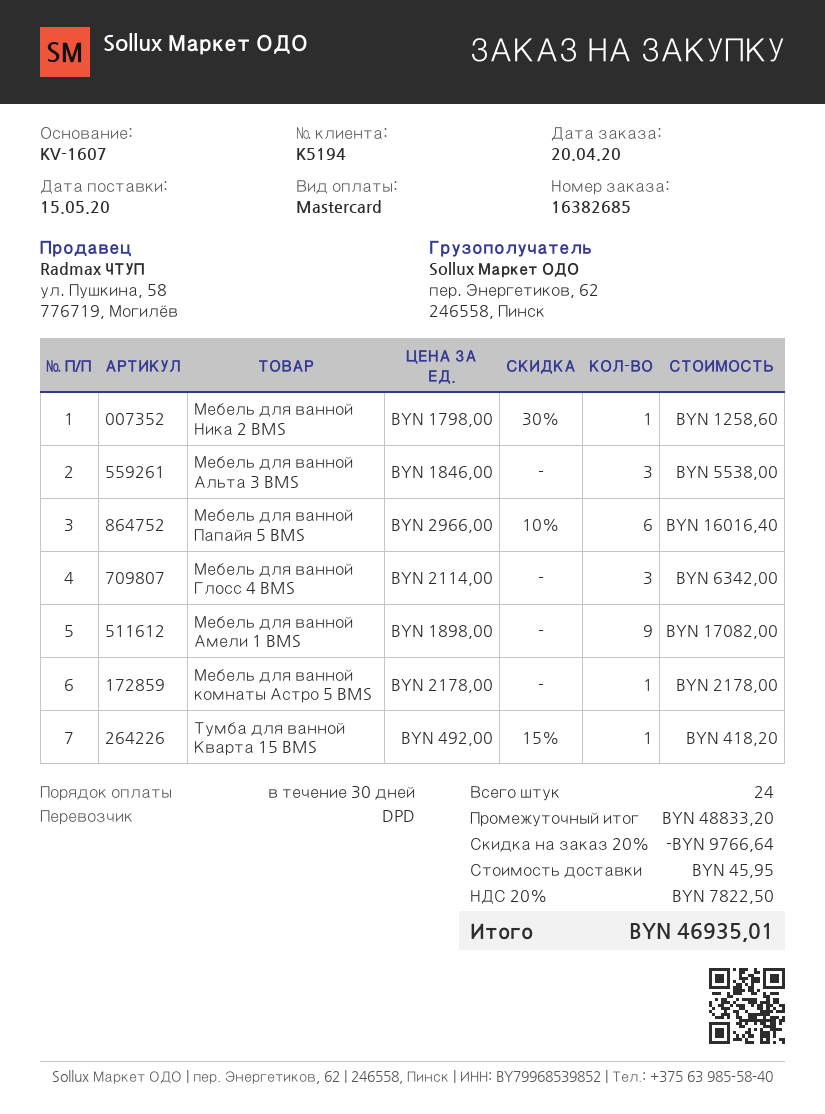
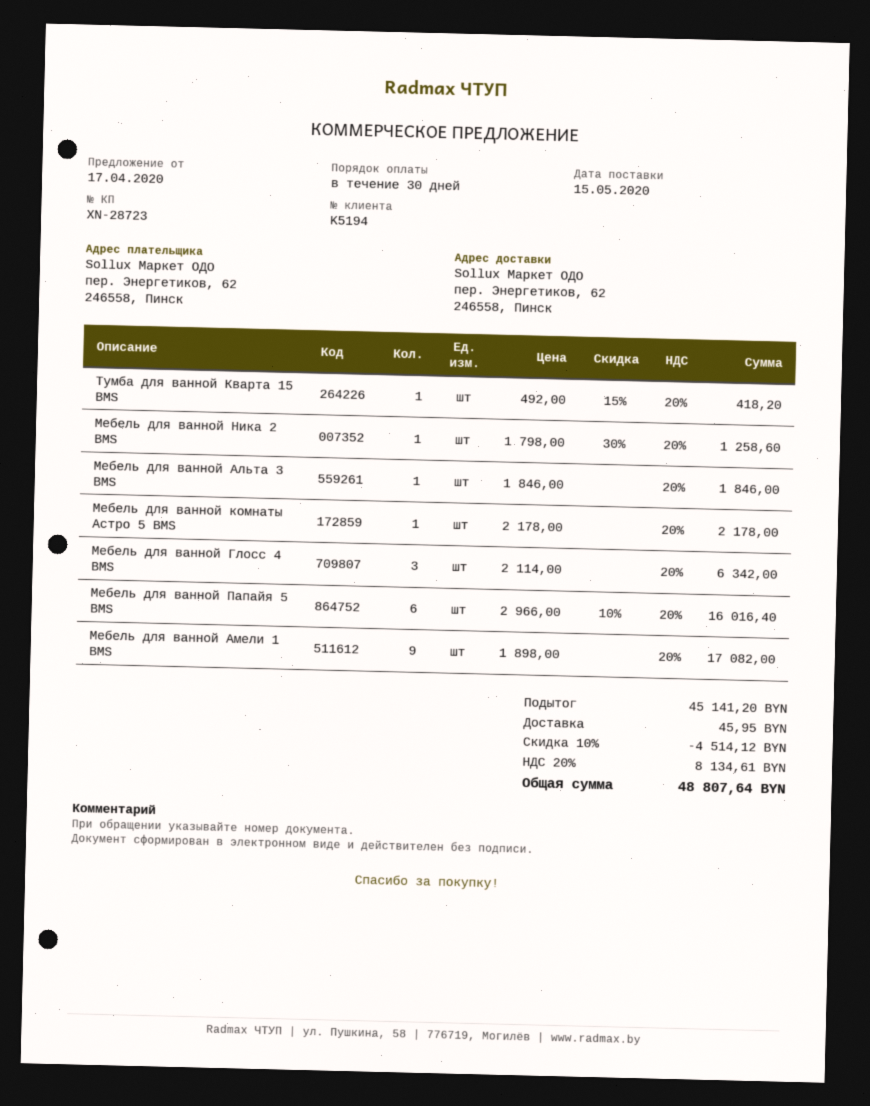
Мебель для ванной Альта 3 BMS: 3 x 1846.00 = 5538.00 -> 1 x 1846.00 = 1846.00
subtotal: 48833.20 -> 45141.20
discount: 20% = 9766.64 -> 10% = 4514.12
tax: 20% = 7822.50 -> 20% = 8134.61
total: 46935.01 -> 48807.64

